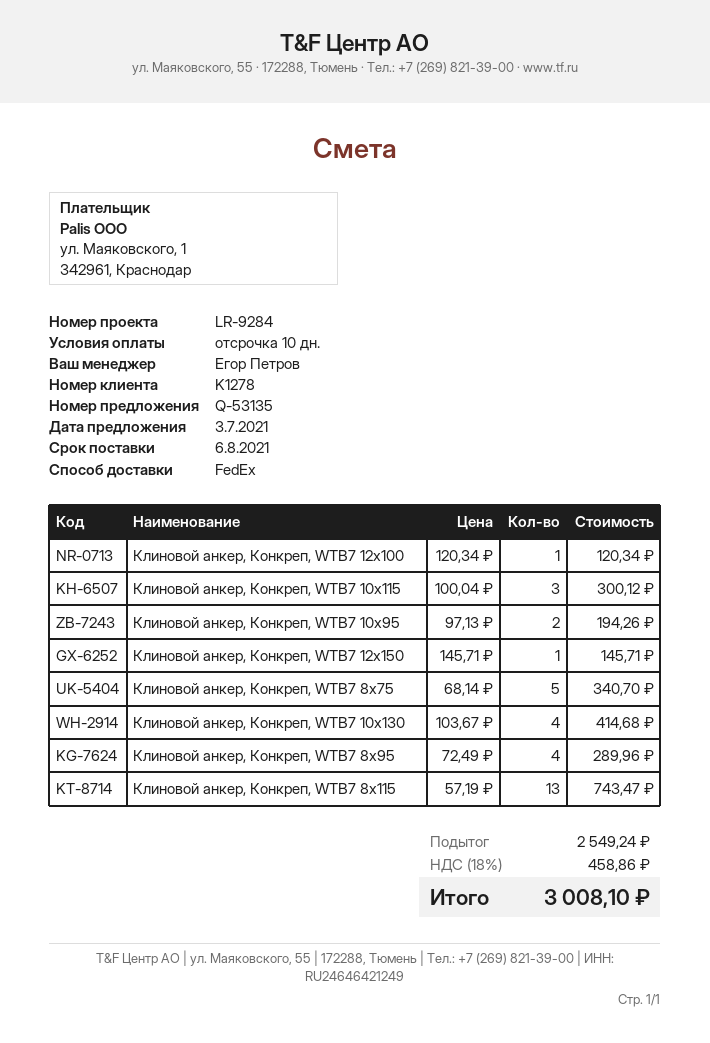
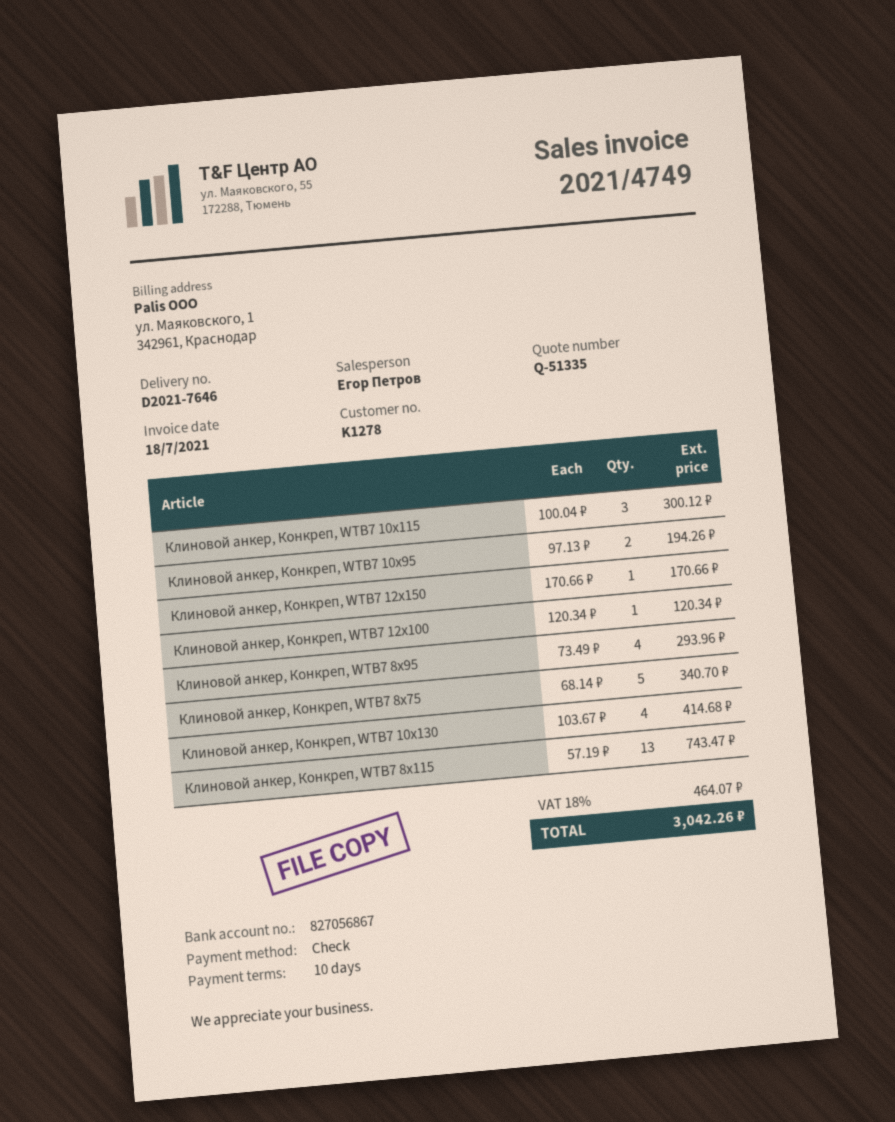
quote number: Q-53135 -> Q-51335
Клиновой анкер, Конкреп, WTB7 12x150: 1 x 145.71 = 145.71 -> 1 x 170.66 = 170.66
Клиновой анкер, Конкреп, WTB7 8x95: 4 x 72.49 = 289.96 -> 4 x 73.49 = 293.96
tax: 18% = 458.86 -> 18% = 464.07
total: 3008.10 -> 3042.26

